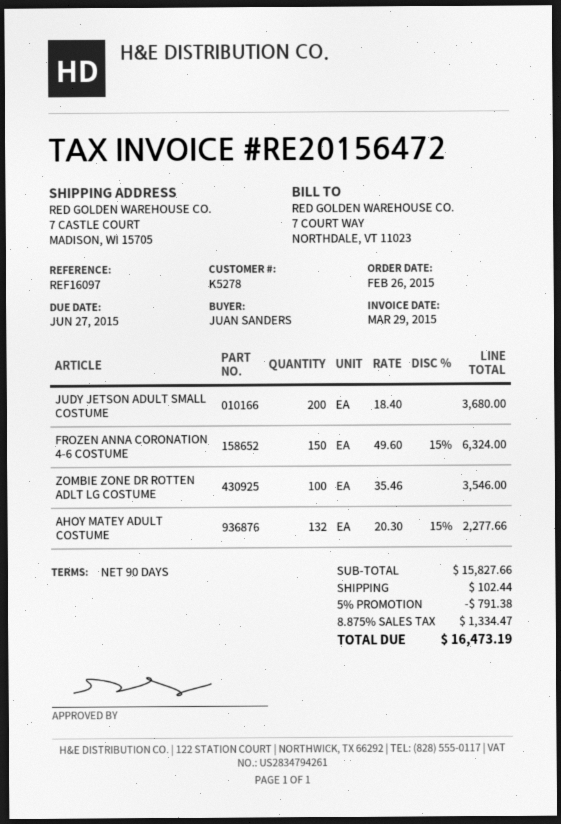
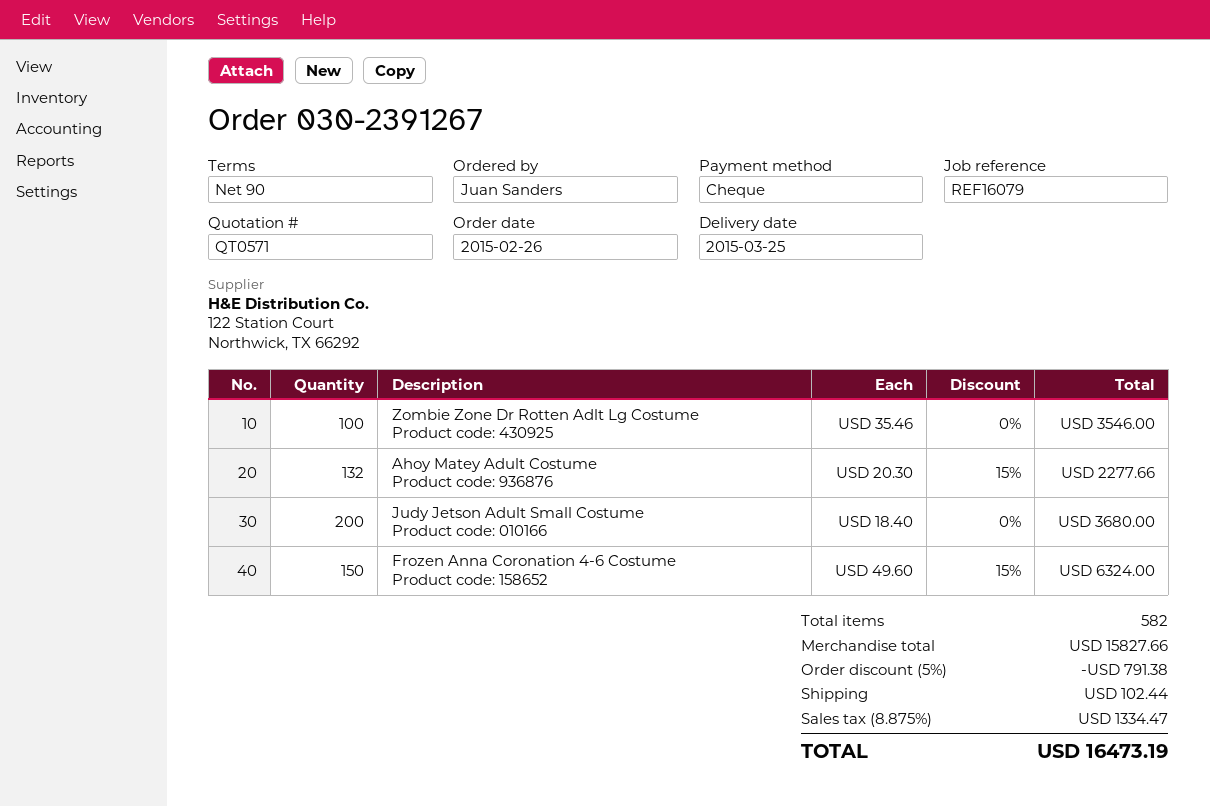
reference: REF16097 -> REF16079

